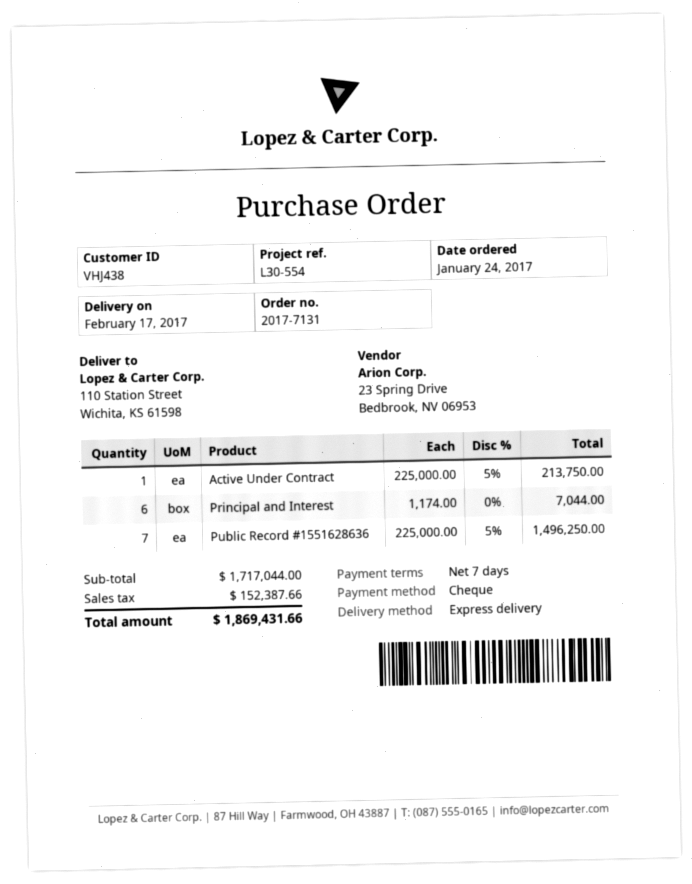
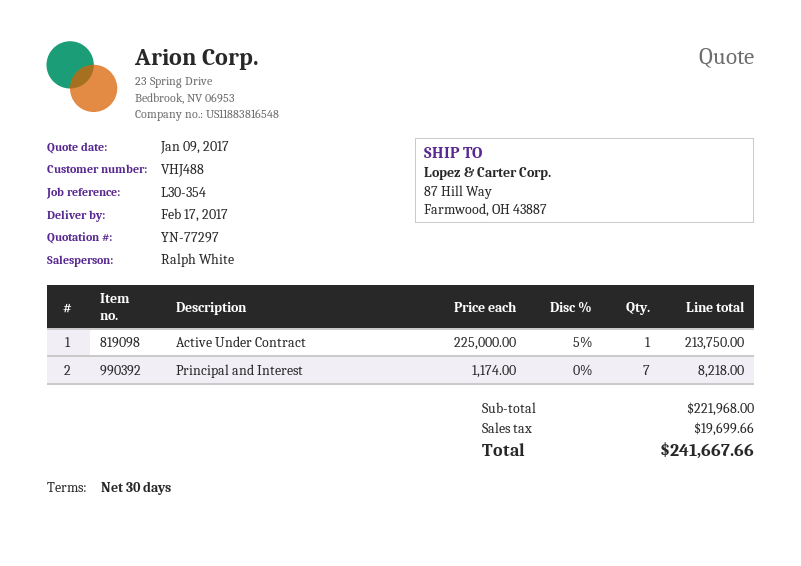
payment terms: 7 days -> 30 days
customer number: VHJ438 -> VHJ488
reference: L30-554 -> L30-354
ship to: 110 Station Street, Wichita, KS 61598 -> 87 Hill Way, Farmwood, OH 43887
Principal and Interest: 6 x 1174.00 = 7044.00 -> 7 x 1174.00 = 8218.00
Public Record #1551628636: 7 x 225000.00 - 5% = 1496250.00 -> none
subtotal: 1717044.00 -> 221968.00
tax: 152387.66 -> 19699.66
total: 1869431.66 -> 241667.66

